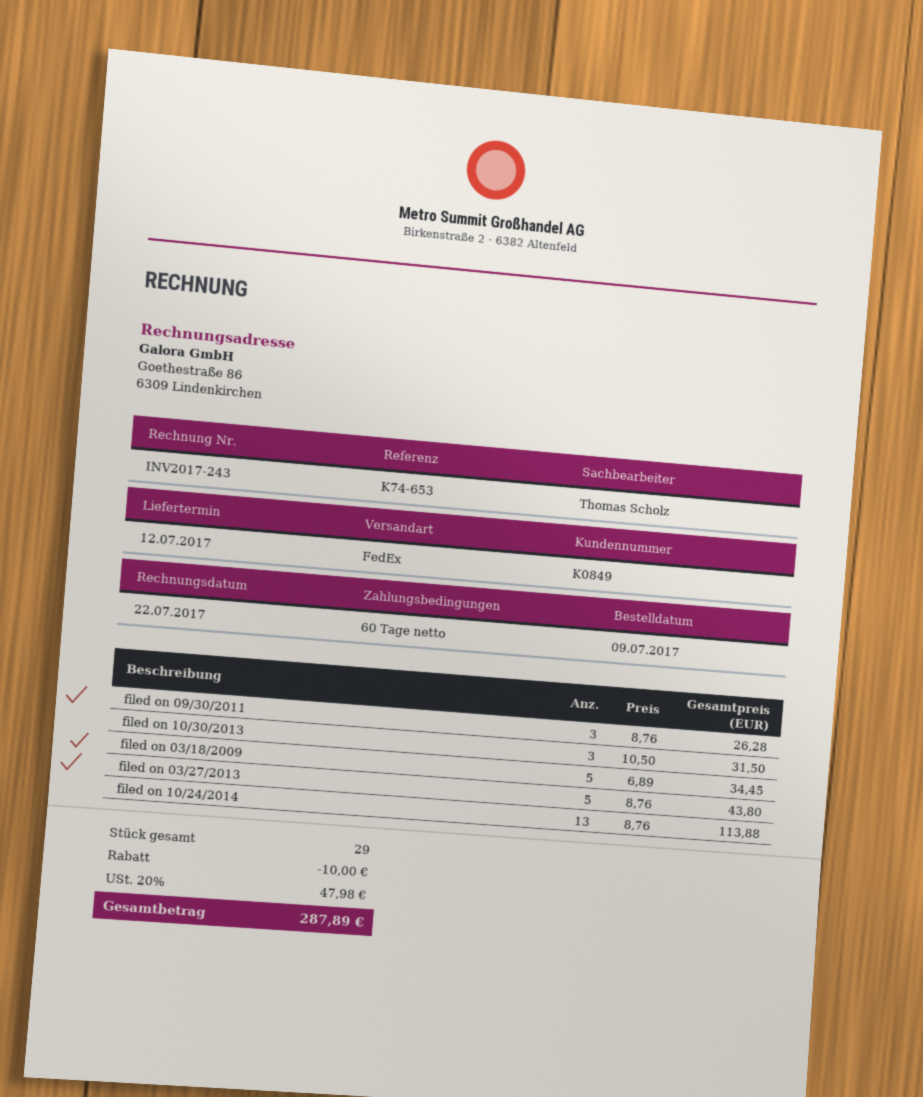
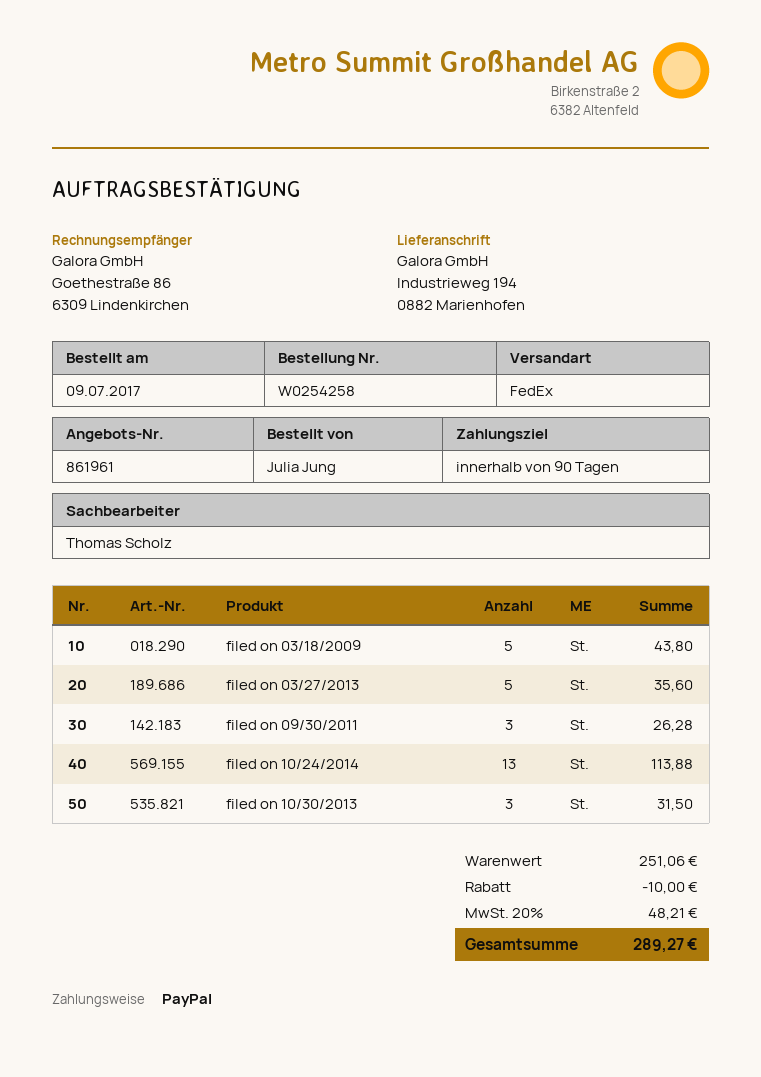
payment terms: 60 days -> 90 days
filed on 03/18/2009: 5 for 34.45 -> 5 for 43.80
filed on 03/27/2013: 5 for 43.80 -> 5 for 35.60
tax: 20% = 47.98 -> 20% = 48.21
total: 287.89 -> 289.27

